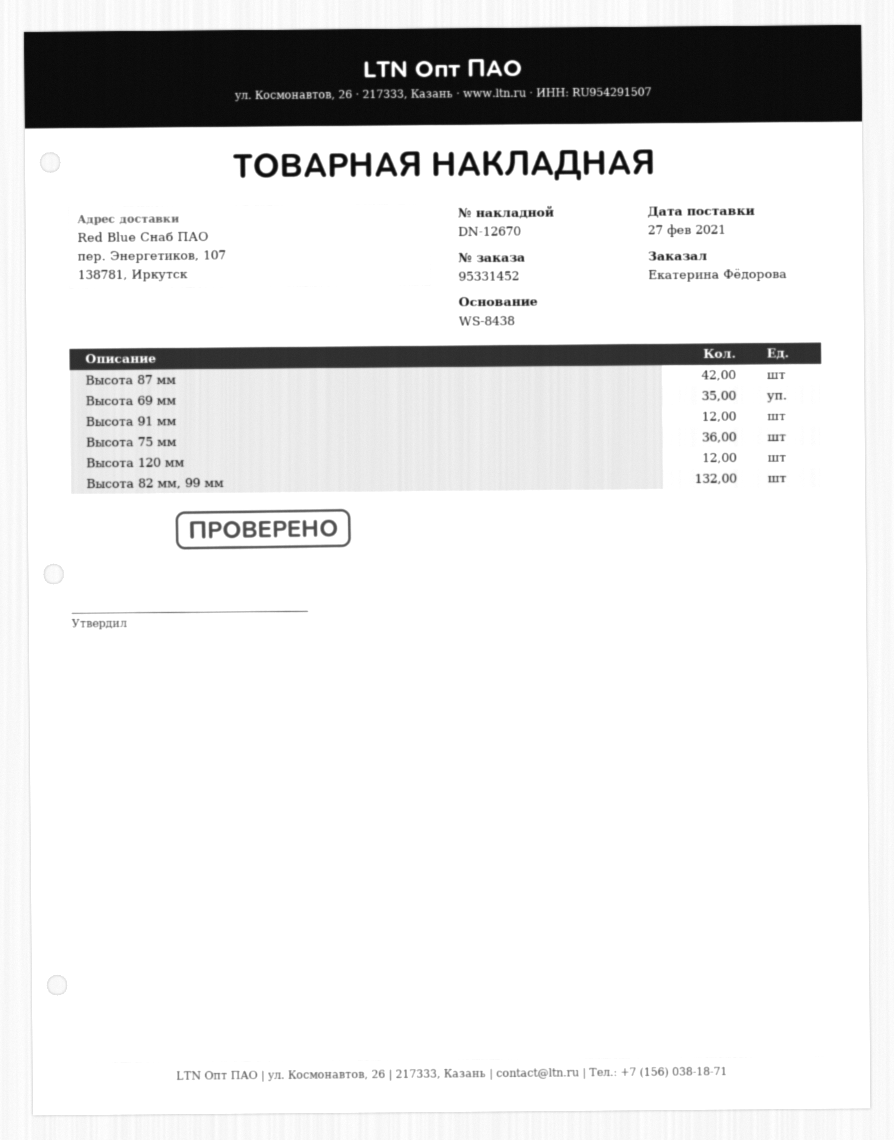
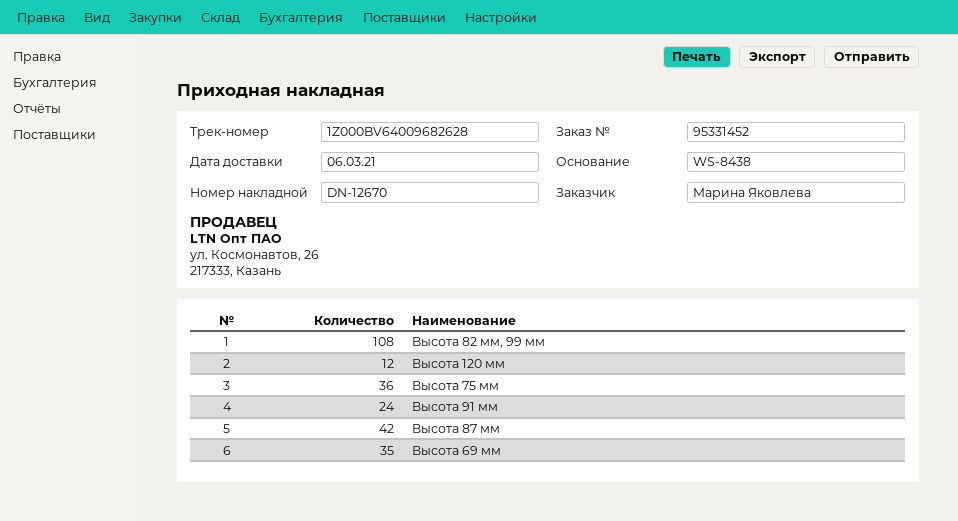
delivery date: 2021-02-27 -> 2021-03-06
ordered by: Екатерина Фёдорова -> Марина Яковлева
Высота 91 мм: 12 -> 24
Высота 82 мм, 99 мм: 132 -> 108

